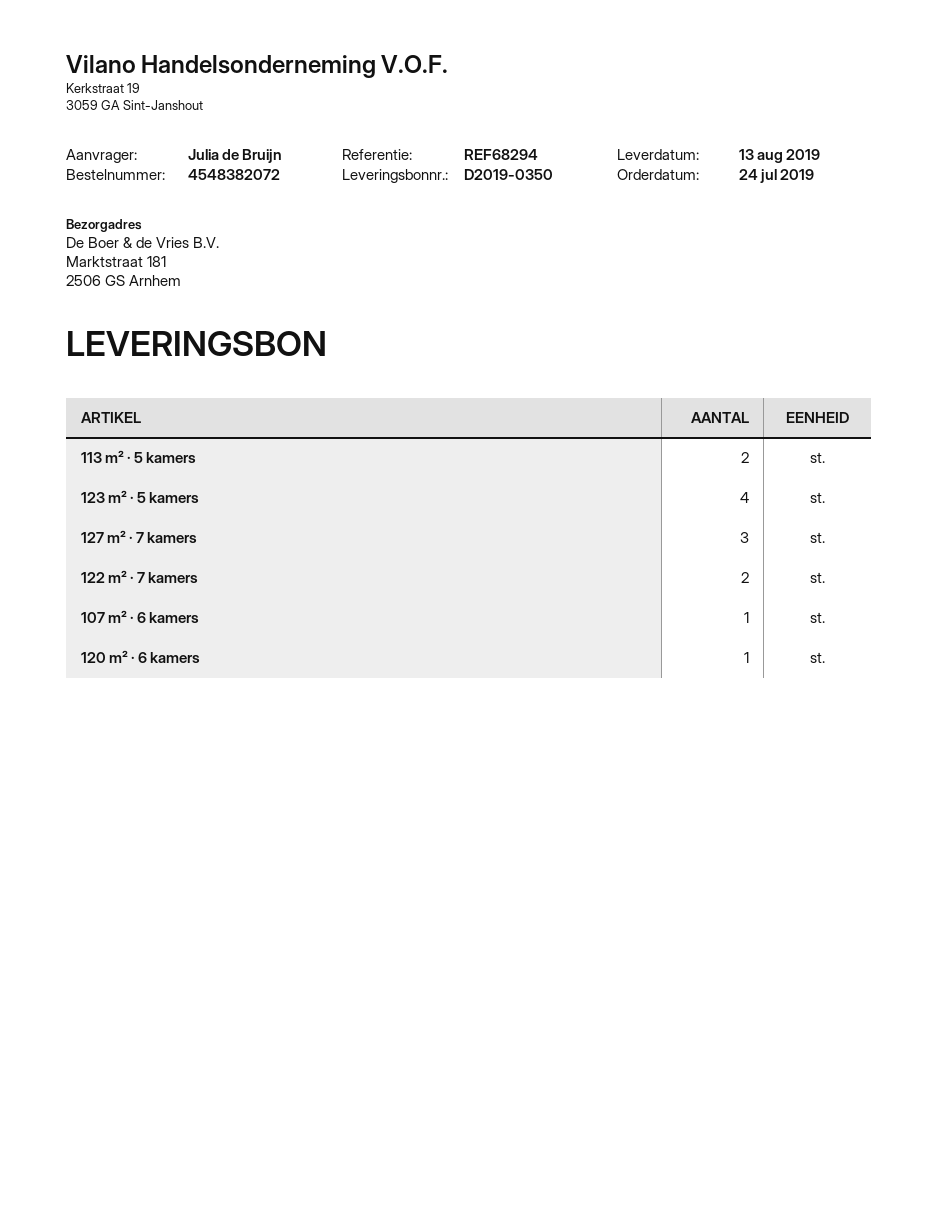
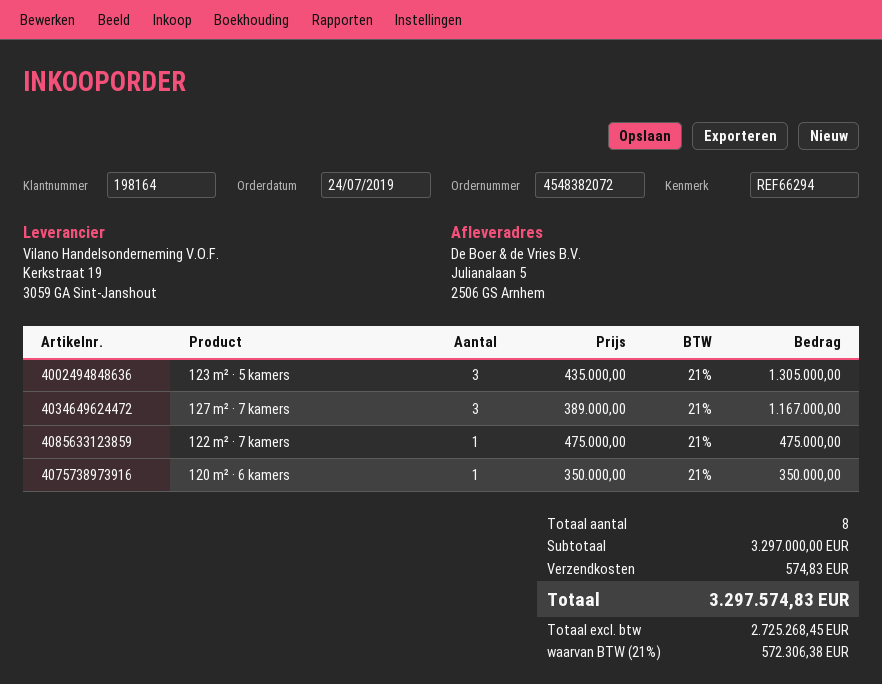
reference: REF68294 -> REF66294
ship to: Marktstraat 181, 2506 GS Arnhem -> Julianalaan 5, 2506 GS Arnhem
113 m² · 5 kamers: 2 -> none
123 m² · 5 kamers: 4 -> 3
122 m² · 7 kamers: 2 -> 1
107 m² · 6 kamers: 1 -> none

